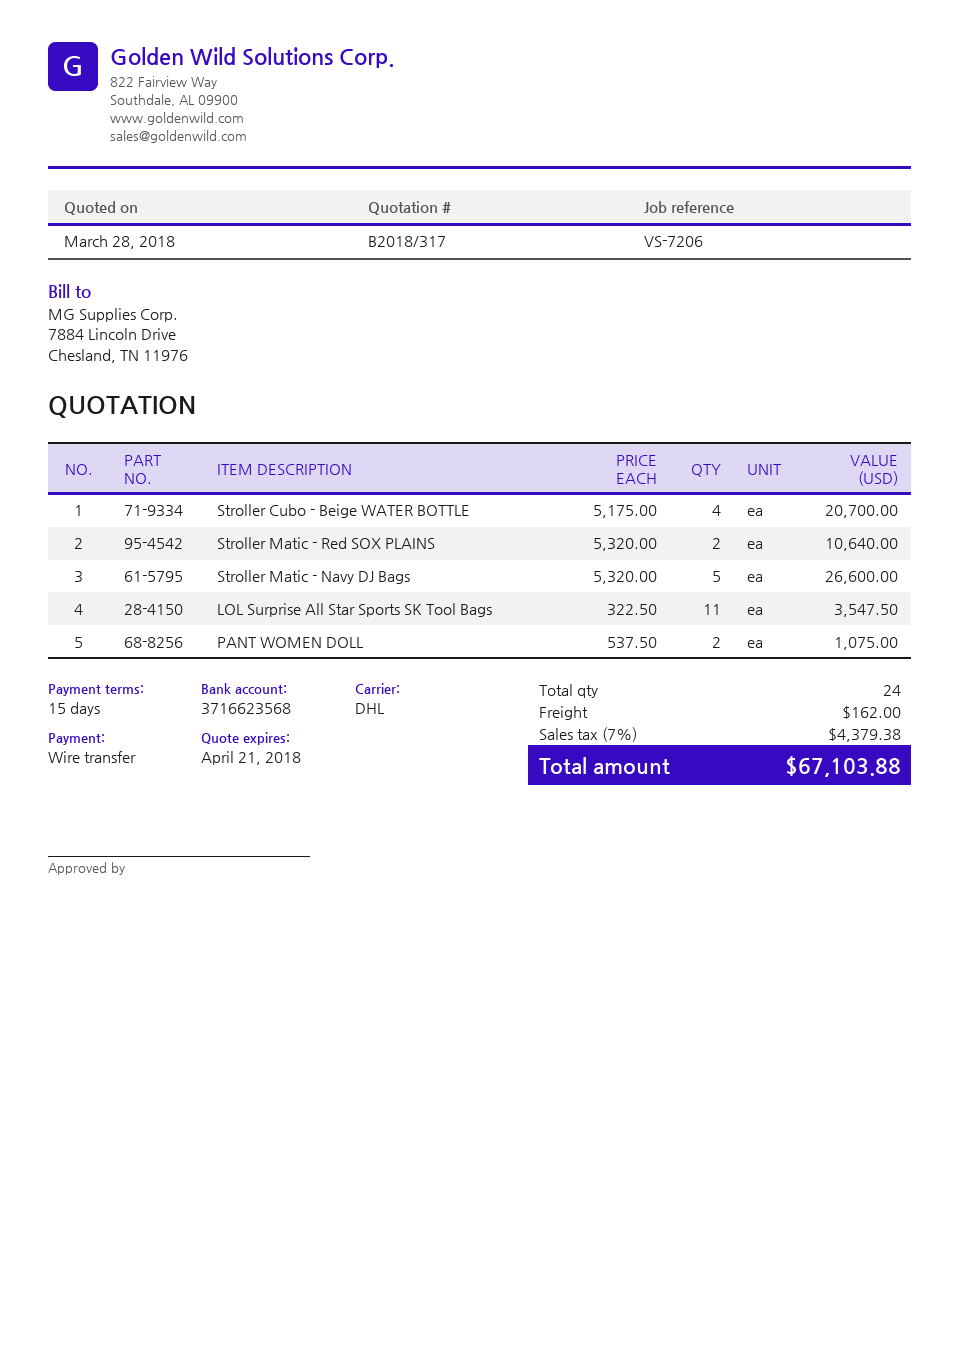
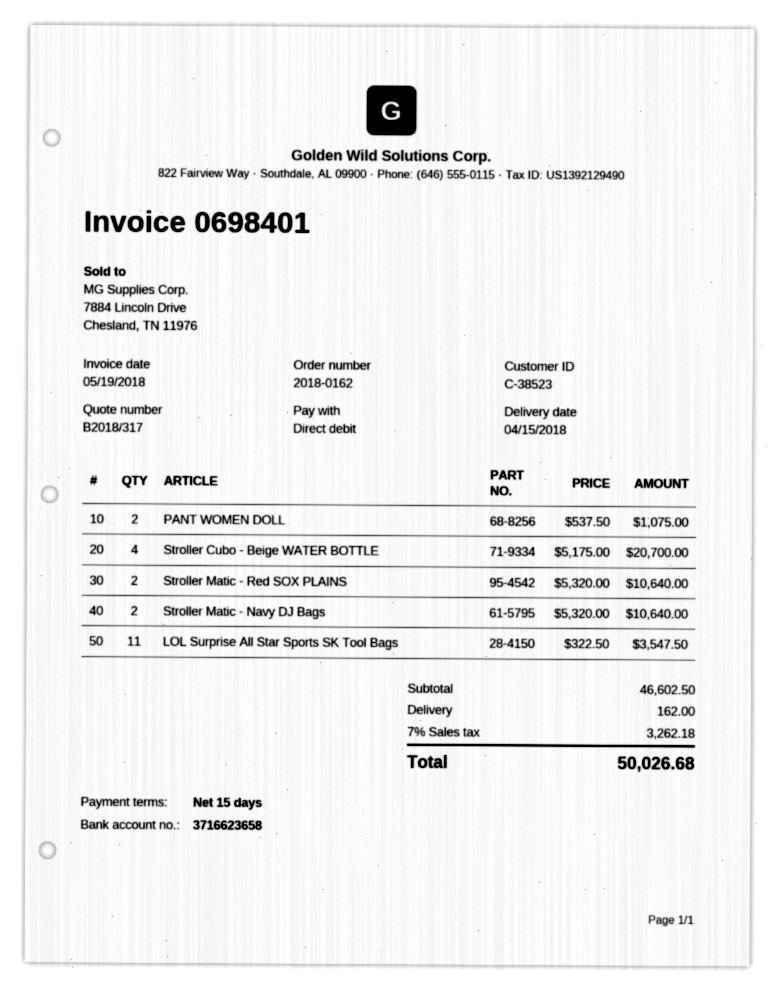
payment method: bank transfer -> direct debit
bank account: 3716623568 -> 3716623658
Stroller Matic - Navy DJ Bags: 5 x 5320.00 = 26600.00 -> 2 x 5320.00 = 10640.00
tax: 7% = 4379.38 -> 7% = 3262.18
total: 67103.88 -> 50026.68

